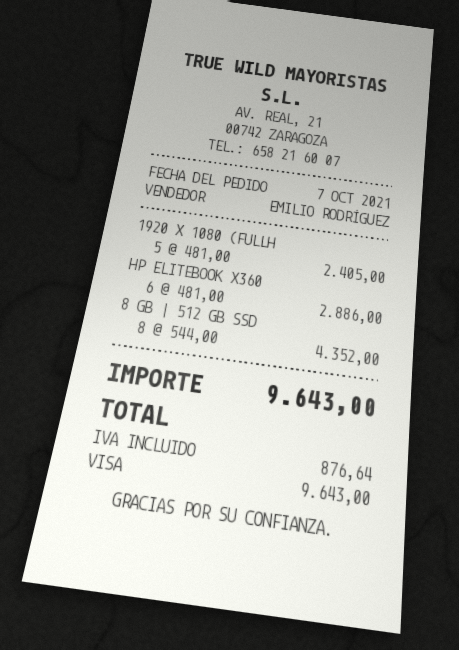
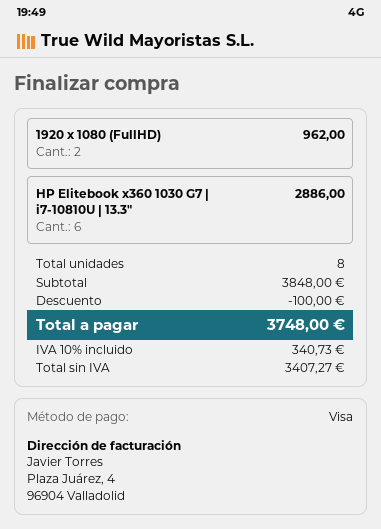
1920 X 1080 (FULLH: 5 for 2405.00 -> 2 for 962.00
8 GB | 512 GB SSD: 8 for 4352.00 -> none
discount: none -> 100.00
tax: 876.64 -> 340.73
total: 9643.00 -> 3748.00

